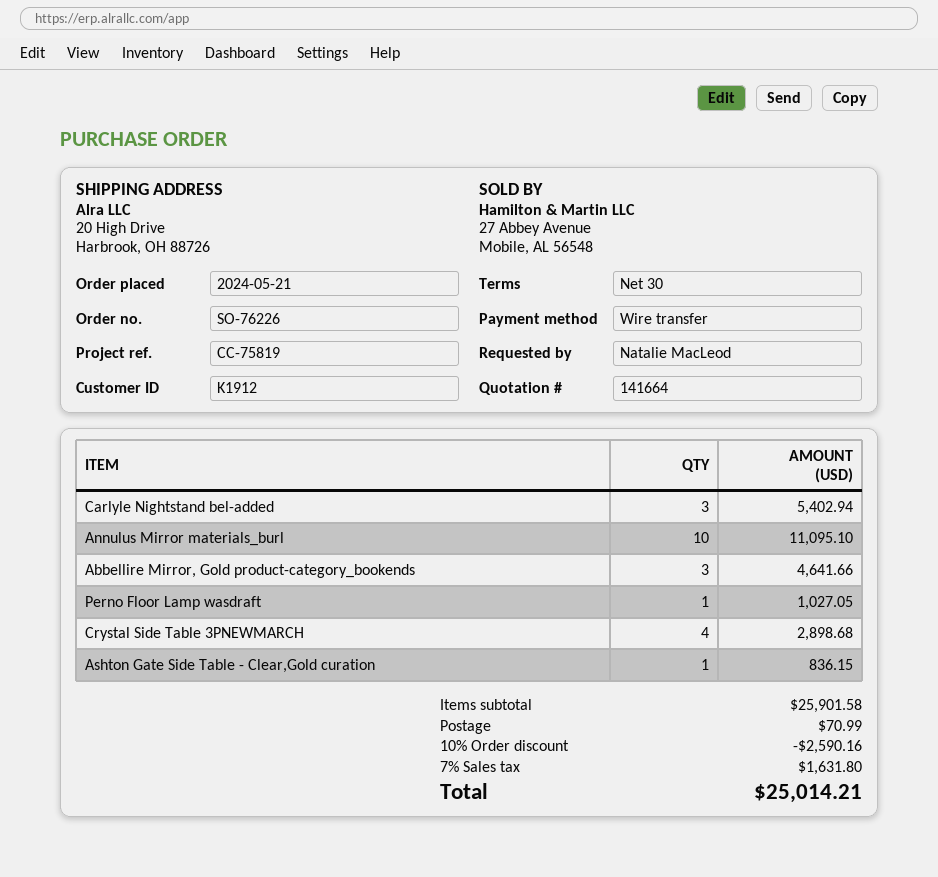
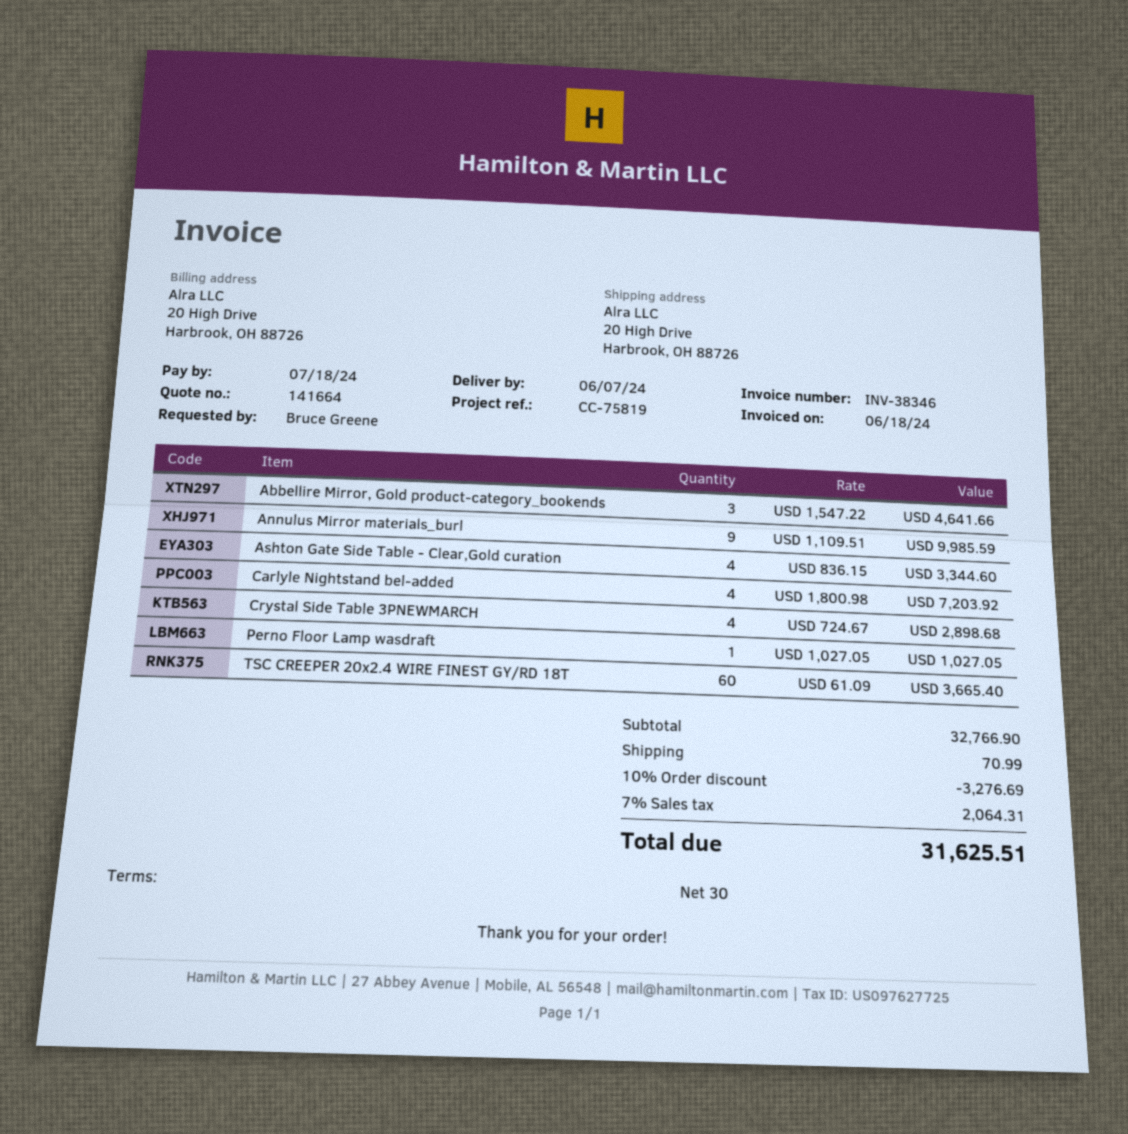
ordered by: Natalie MacLeod -> Bruce Greene
Carlyle Nightstand bel-added: 3 for 5402.94 -> 4 for 7203.92
Annulus Mirror materials_burl: 10 for 11095.10 -> 9 for 9985.59
Ashton Gate Side Table - Clear,Gold curation: 1 for 836.15 -> 4 for 3344.60
TSC CREEPER 20x2.4 WIRE FINEST GY/RD 18T: none -> 60 for 3665.40
subtotal: 25901.58 -> 32766.90
discount: 10% = 2590.16 -> 10% = 3276.69
tax: 7% = 1631.80 -> 7% = 2064.31
total: 25014.21 -> 31625.51

